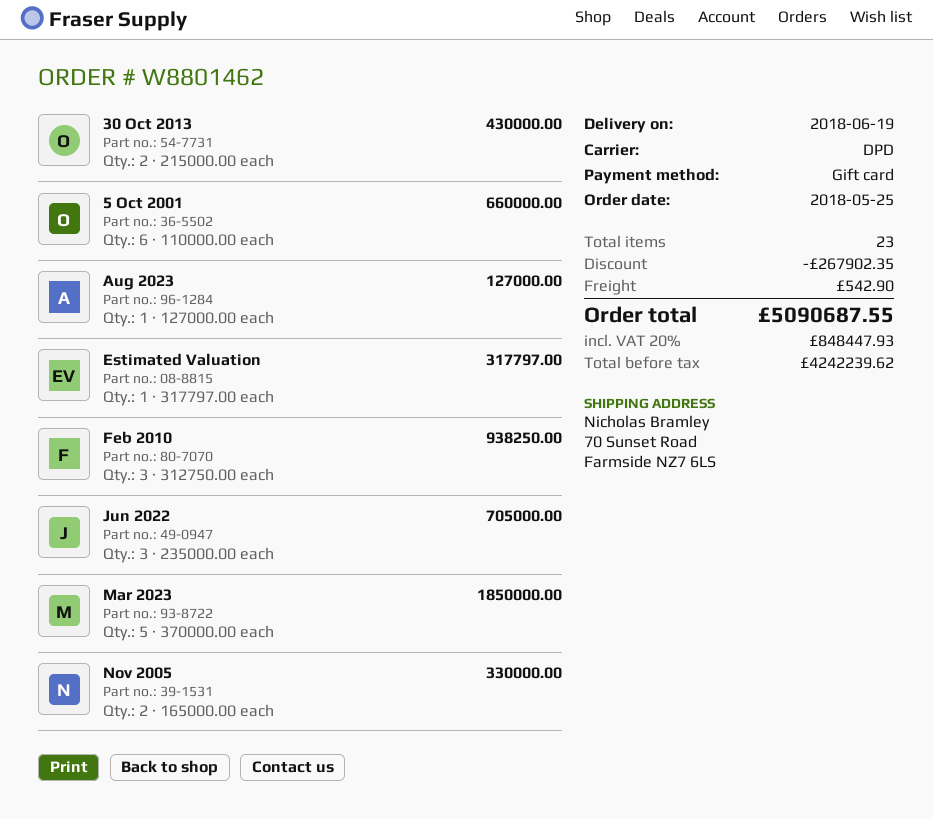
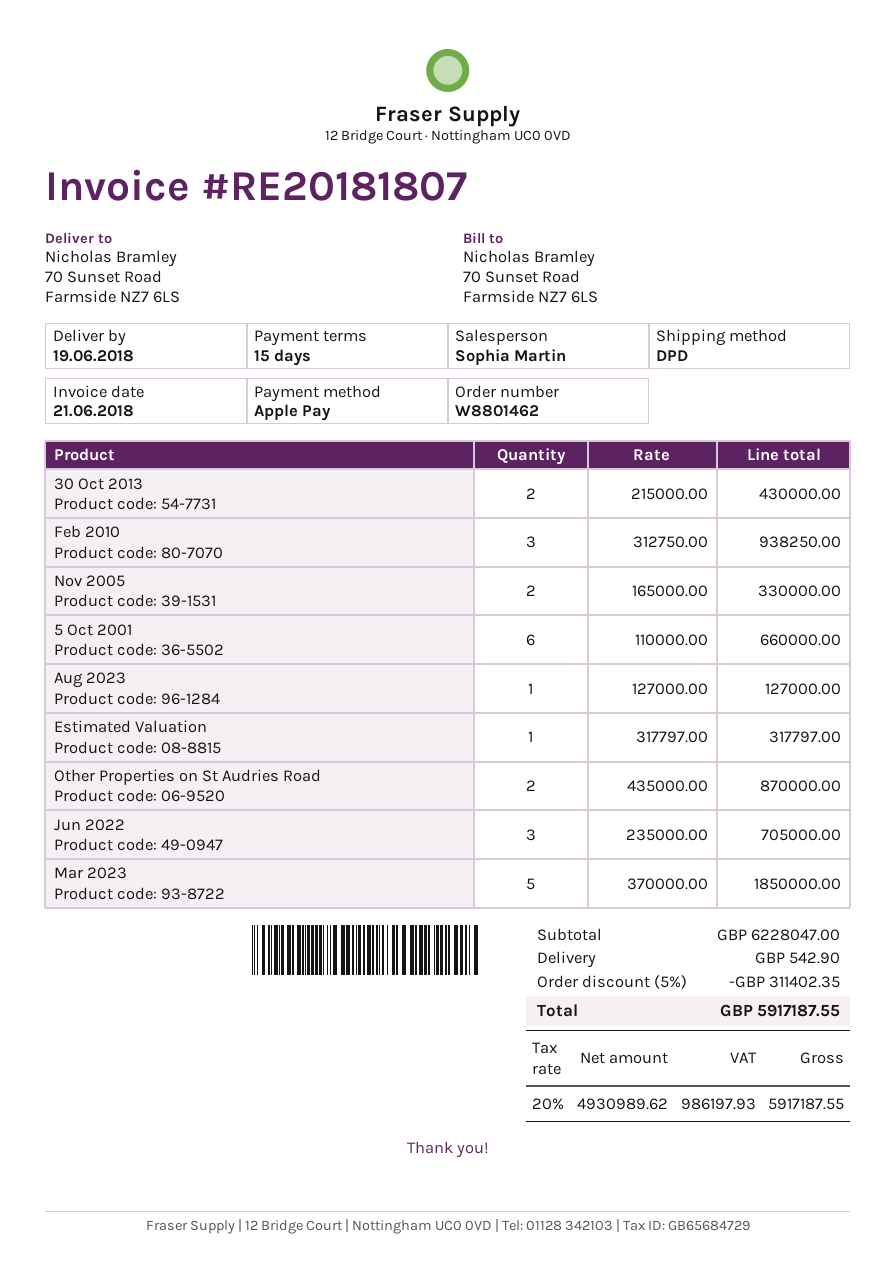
payment method: gift card -> Apple Pay
Other Properties on St Audries Road: none -> 2 x 435000.00 = 870000.00
discount: 267902.35 -> 311402.35
net: 4242239.62 -> 4930989.62
tax: 20% = 848447.93 -> 20% = 986197.93
total: 5090687.55 -> 5917187.55

